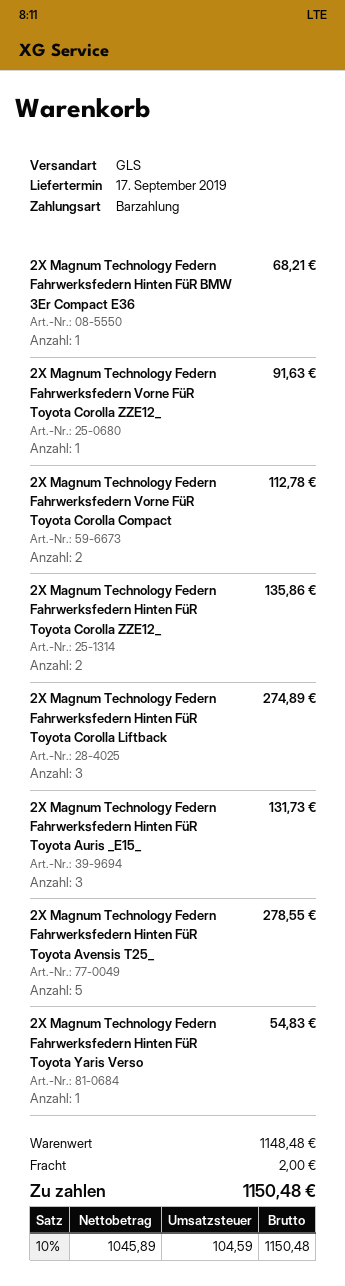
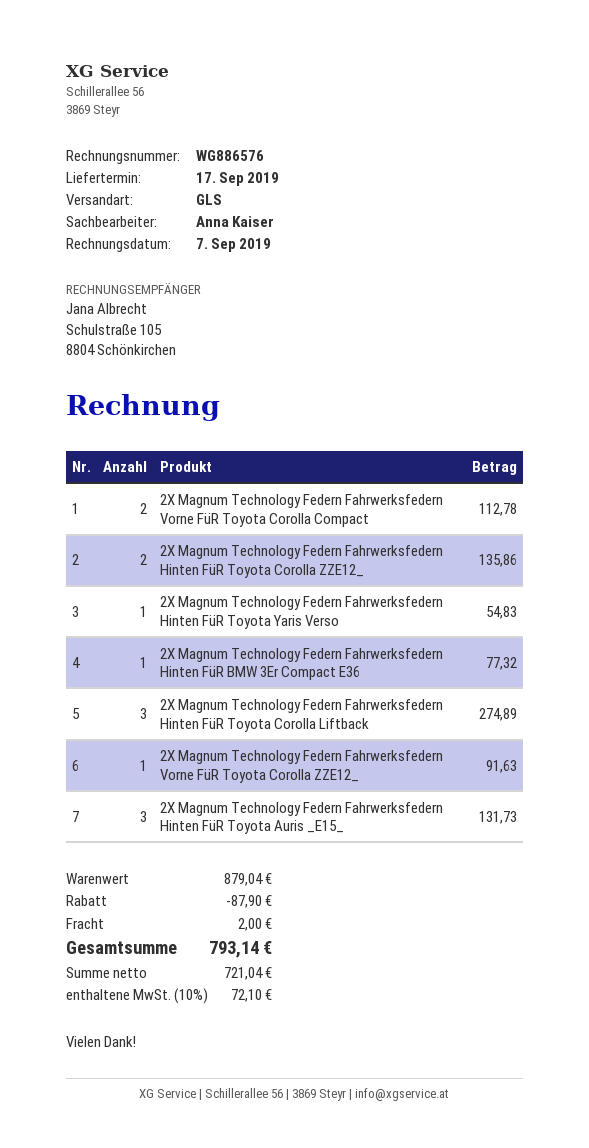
2X Magnum Technology Federn Fahrwerksfedern Hinten FüR BMW 3Er Compact E36: 1 for 68.21 -> 1 for 77.32
2X Magnum Technology Federn Fahrwerksfedern Hinten FüR Toyota Avensis T25_: 5 for 278.55 -> none
subtotal: 1148.48 -> 879.04
discount: none -> 87.90
net: 1045.89 -> 721.04
tax: 10% = 104.59 -> 10% = 72.10
total: 1150.48 -> 793.14

